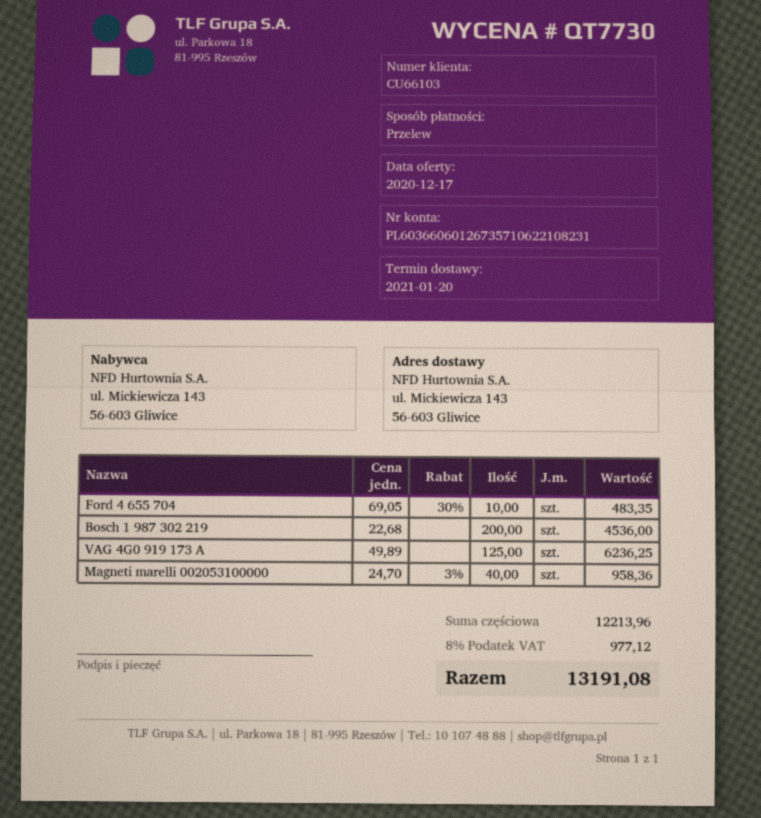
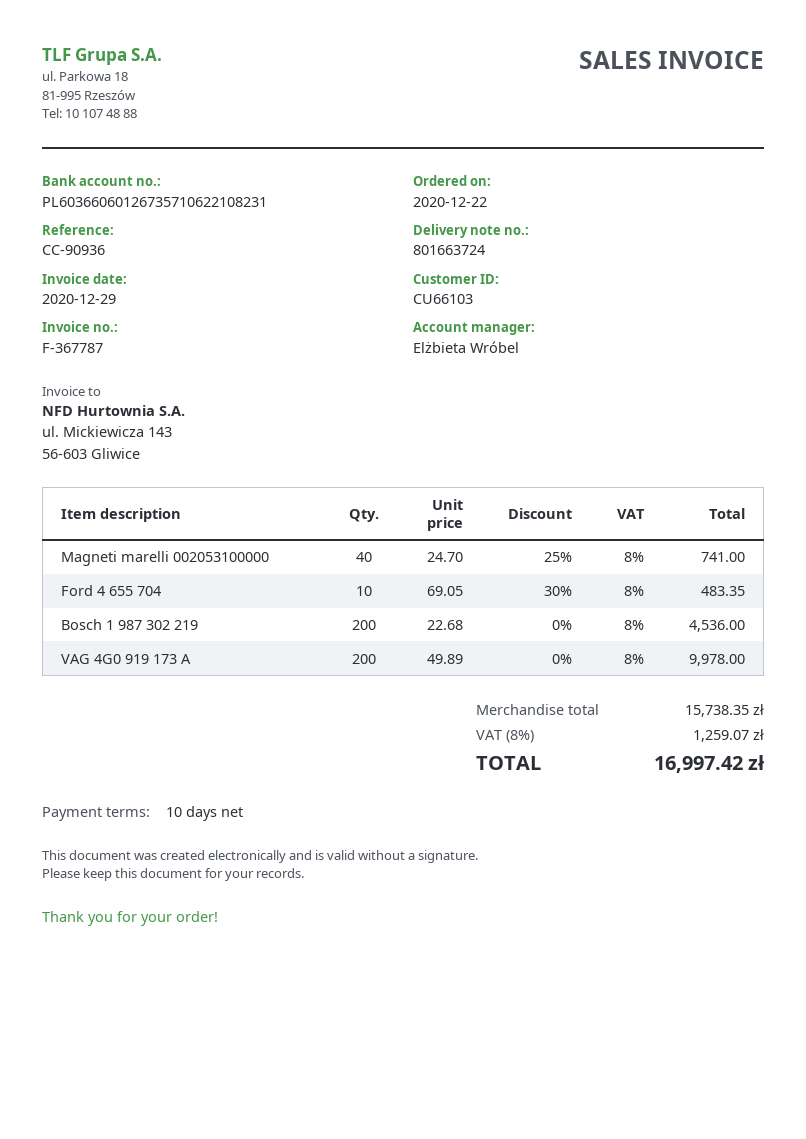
VAG 4G0 919 173 A: 125 x 49.89 = 6236.25 -> 200 x 49.89 = 9978.00
Magneti marelli 002053100000: 40 x 24.70 - 3% = 958.36 -> 40 x 24.70 - 25% = 741.00
subtotal: 12213.96 -> 15738.35
tax: 8% = 977.12 -> 8% = 1259.07
total: 13191.08 -> 16997.42

